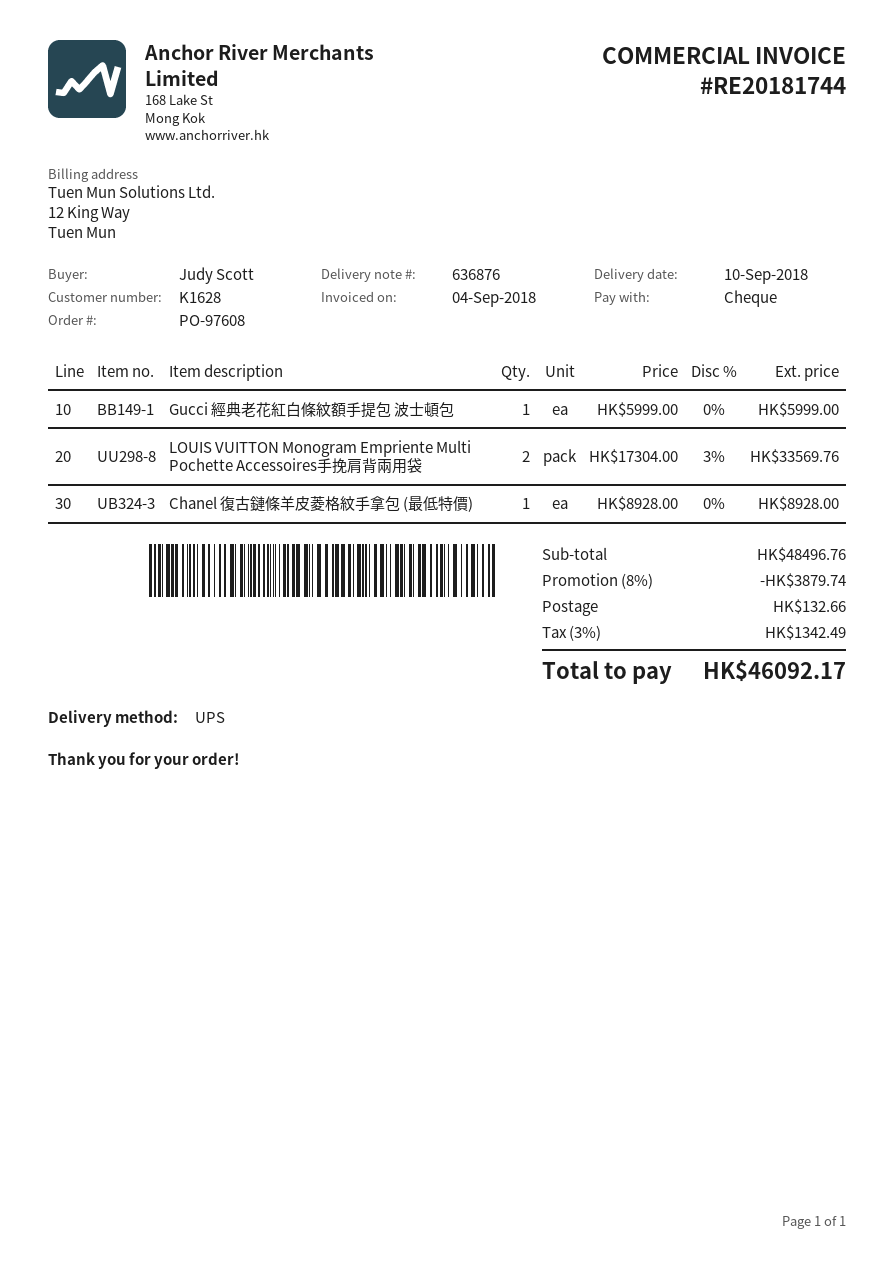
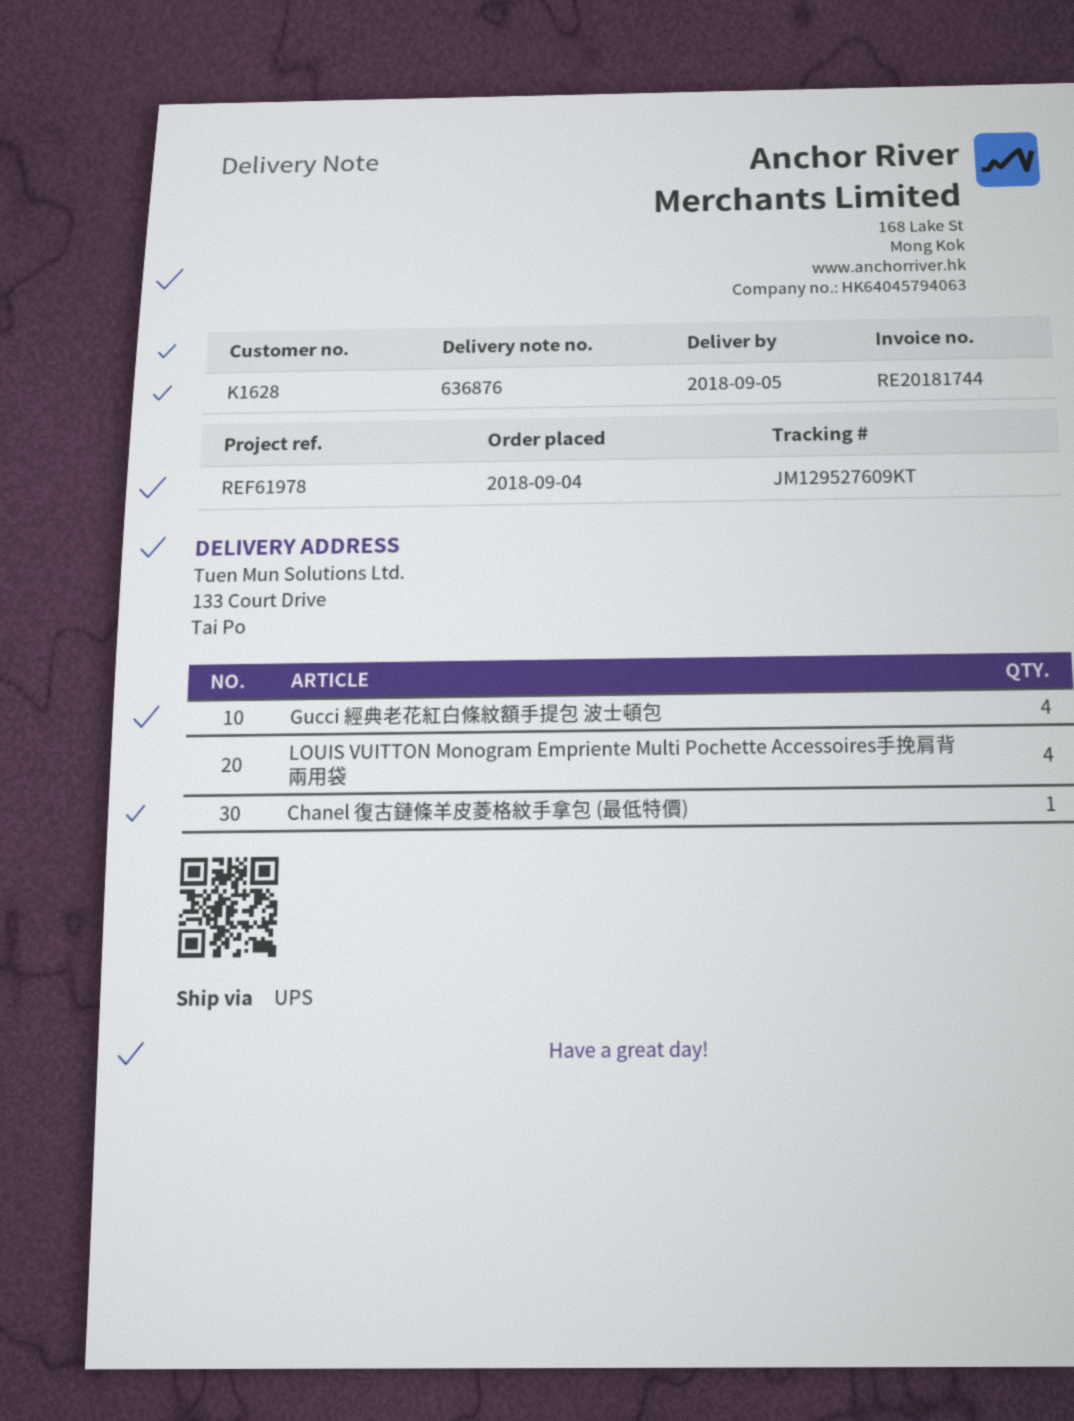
delivery date: 2018-09-10 -> 2018-09-05
Gucci 經典老花紅白條紋額手提包 波士頓包: 1 -> 4
LOUIS VUITTON Monogram Empriente Multi Pochette Accessoires手挽肩背兩用袋: 2 -> 4

